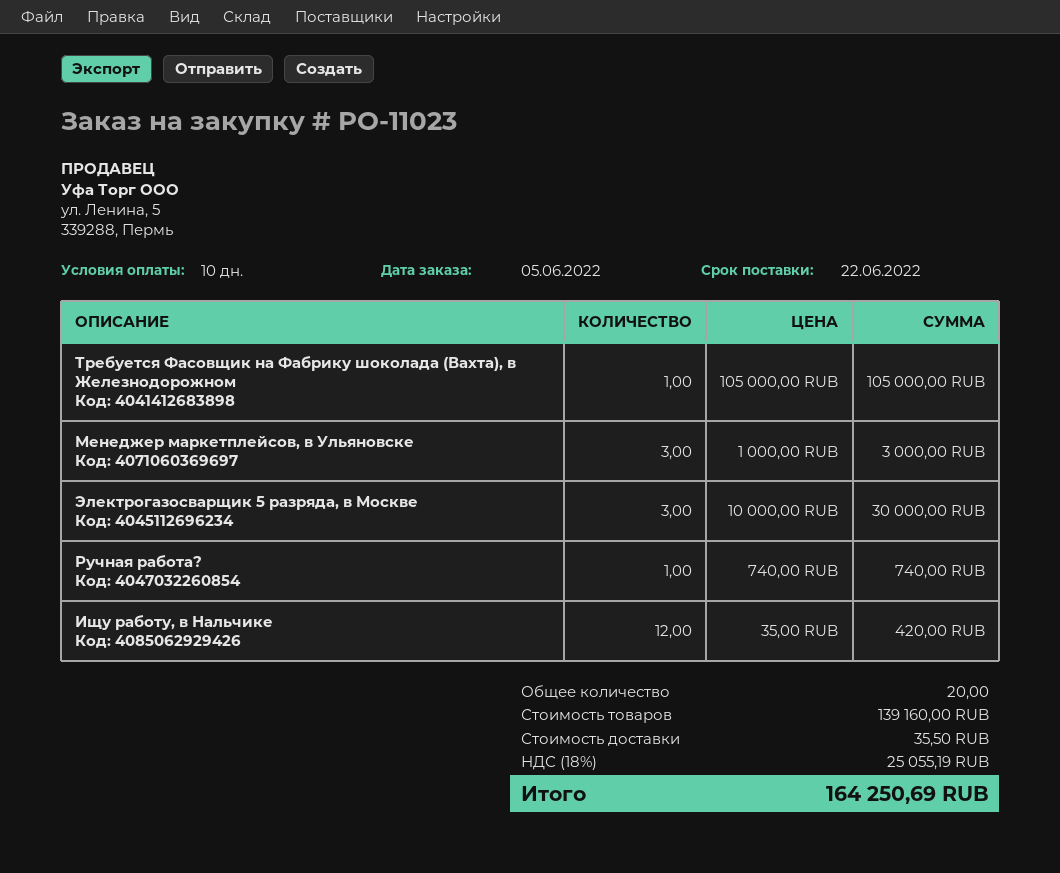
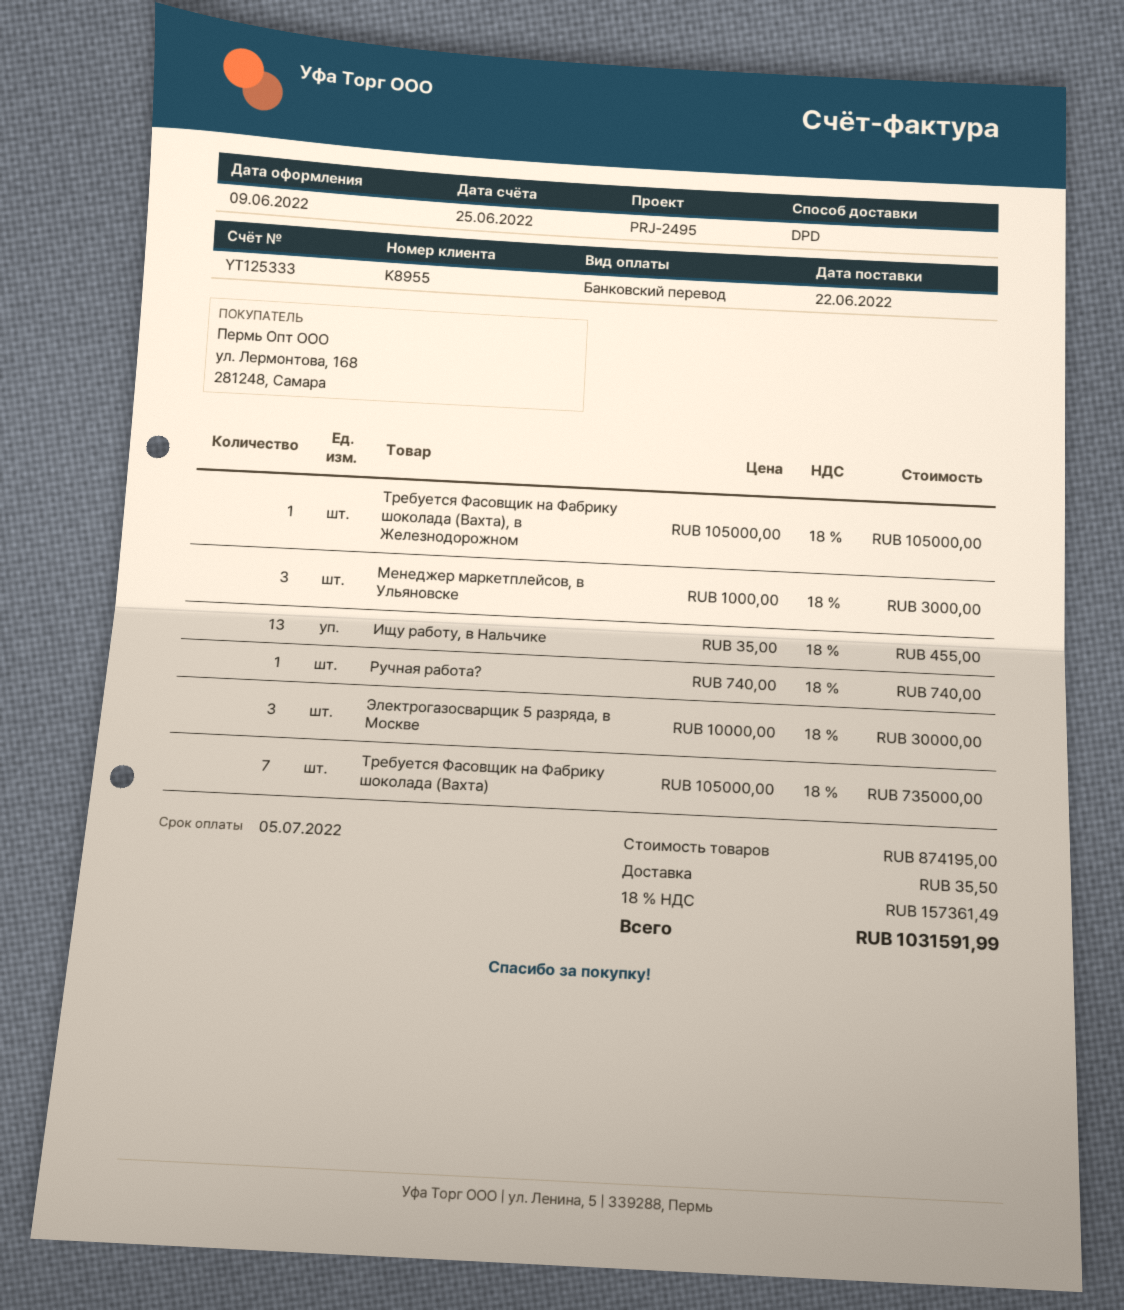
order date: 2022-06-05 -> 2022-06-09
Ищу работу, в Нальчике: 12 x 35.00 = 420.00 -> 13 x 35.00 = 455.00
Требуется Фасовщик на Фабрику шоколада (Вахта): none -> 7 x 105000.00 = 735000.00
subtotal: 139160.00 -> 874195.00
tax: 18% = 25055.19 -> 18% = 157361.49
total: 164250.69 -> 1031591.99

